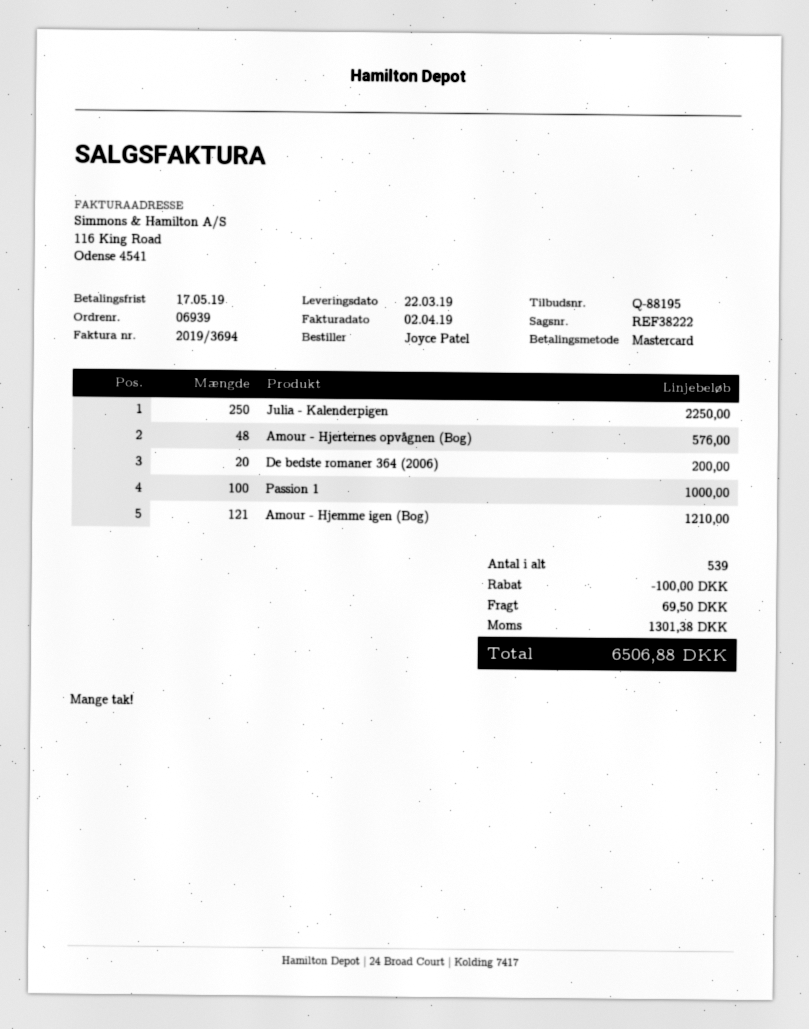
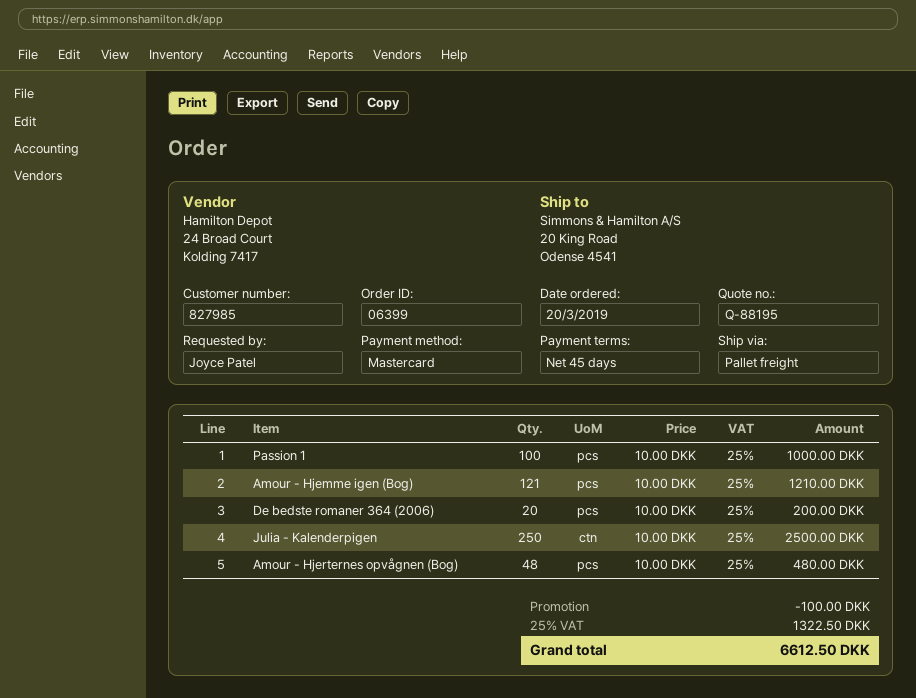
order number: 06939 -> 06399
Julia - Kalenderpigen: 250 for 2250.00 -> 250 for 2500.00
Amour - Hjerternes opvågnen (Bog): 48 for 576.00 -> 48 for 480.00
shipping: 69.50 -> none
tax: 1301.38 -> 1322.50
total: 6506.88 -> 6612.50

